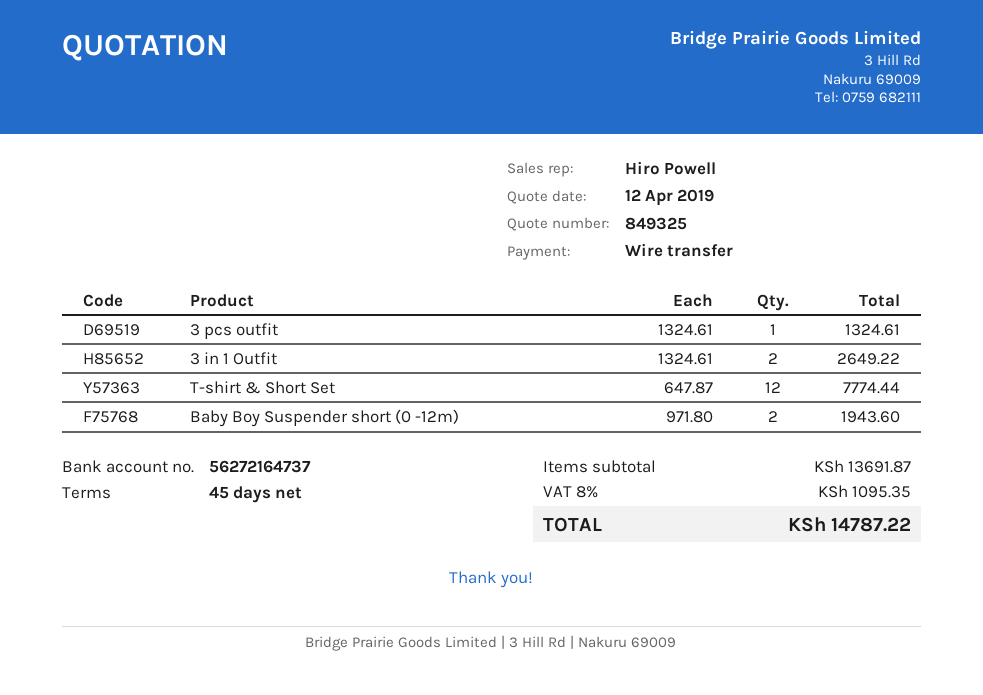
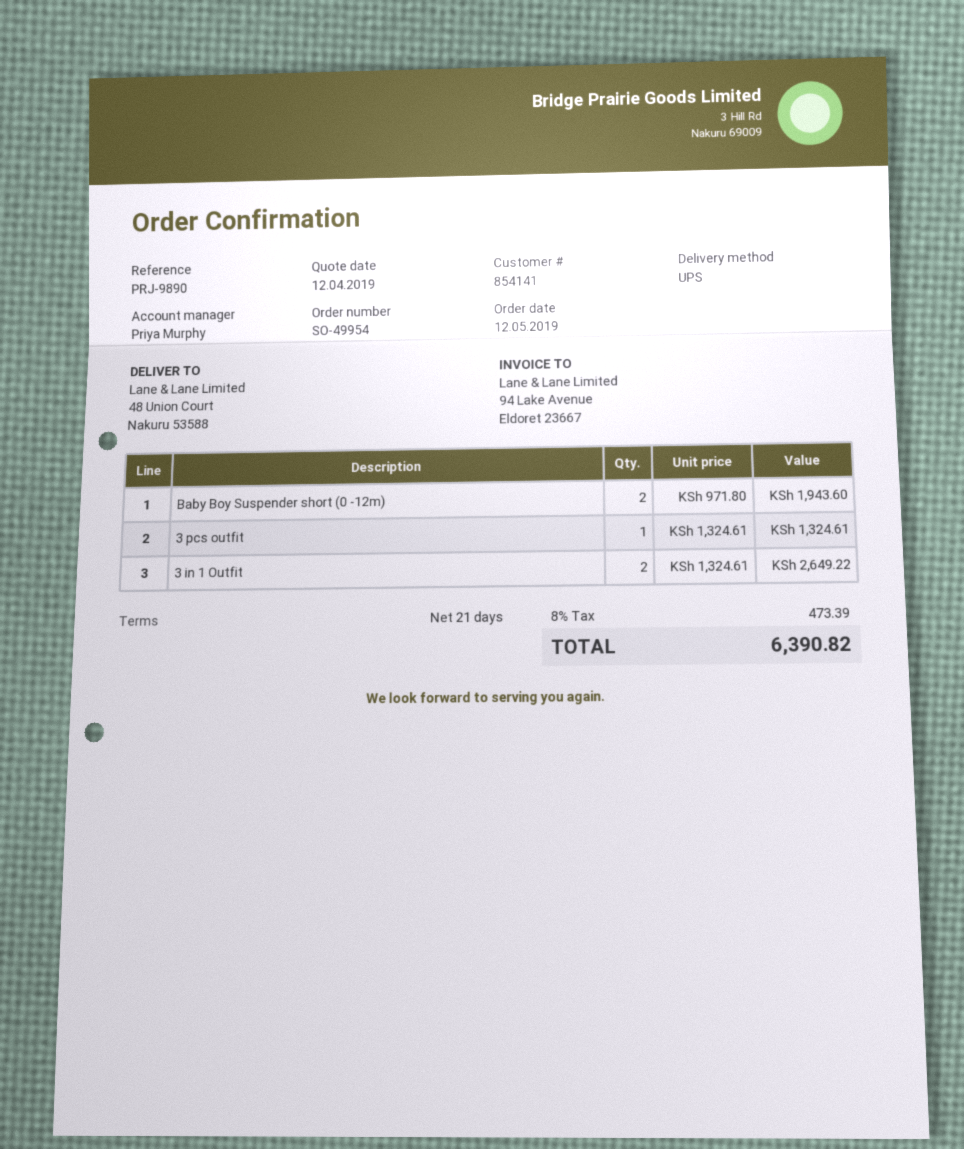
payment terms: 45 days -> 21 days
sales rep: Hiro Powell -> Priya Murphy
T-shirt & Short Set: 12 x 647.87 = 7774.44 -> none
tax: 8% = 1095.35 -> 8% = 473.39
total: 14787.22 -> 6390.82

